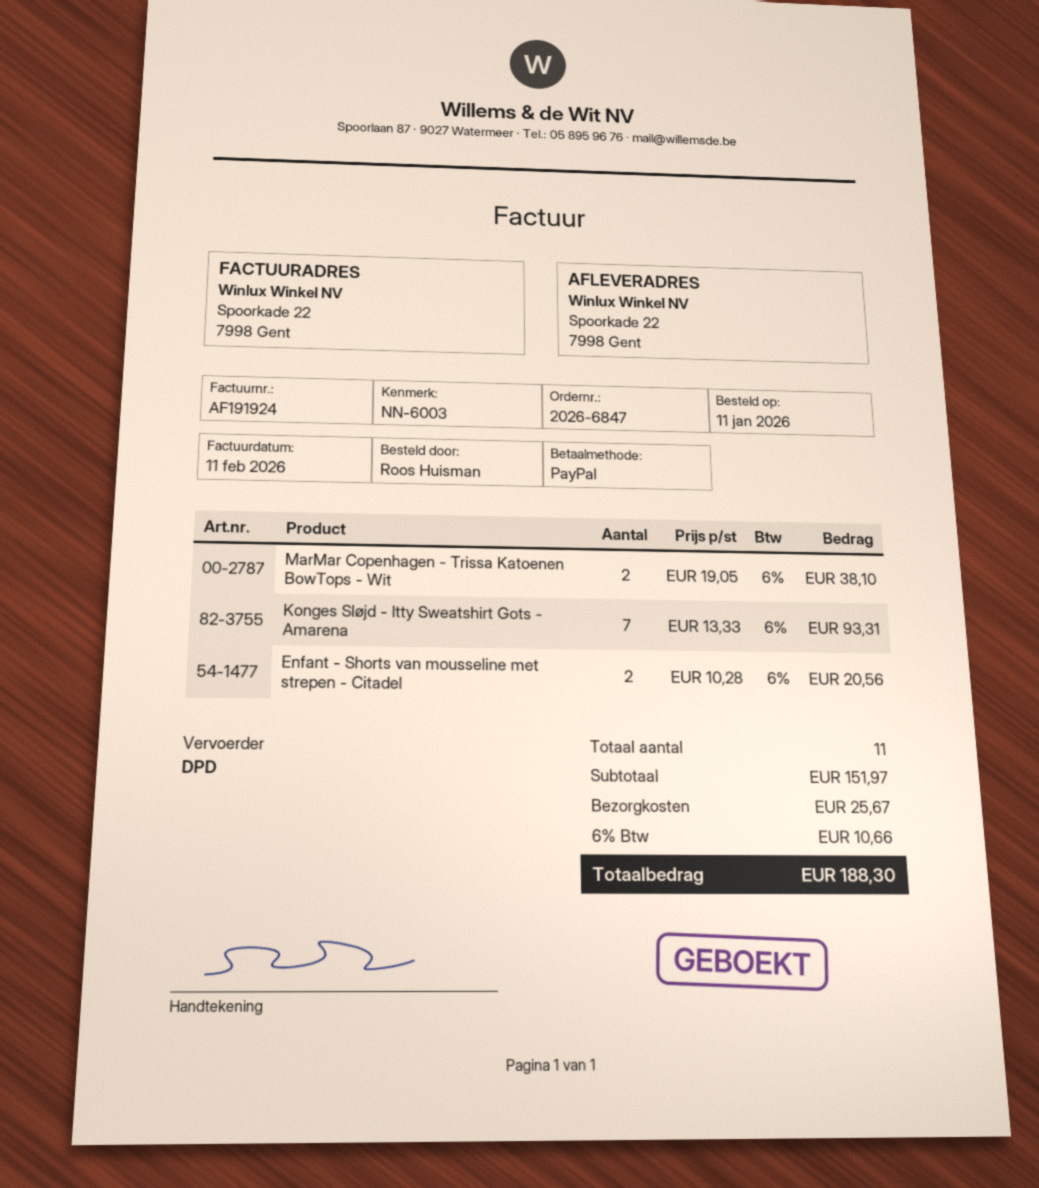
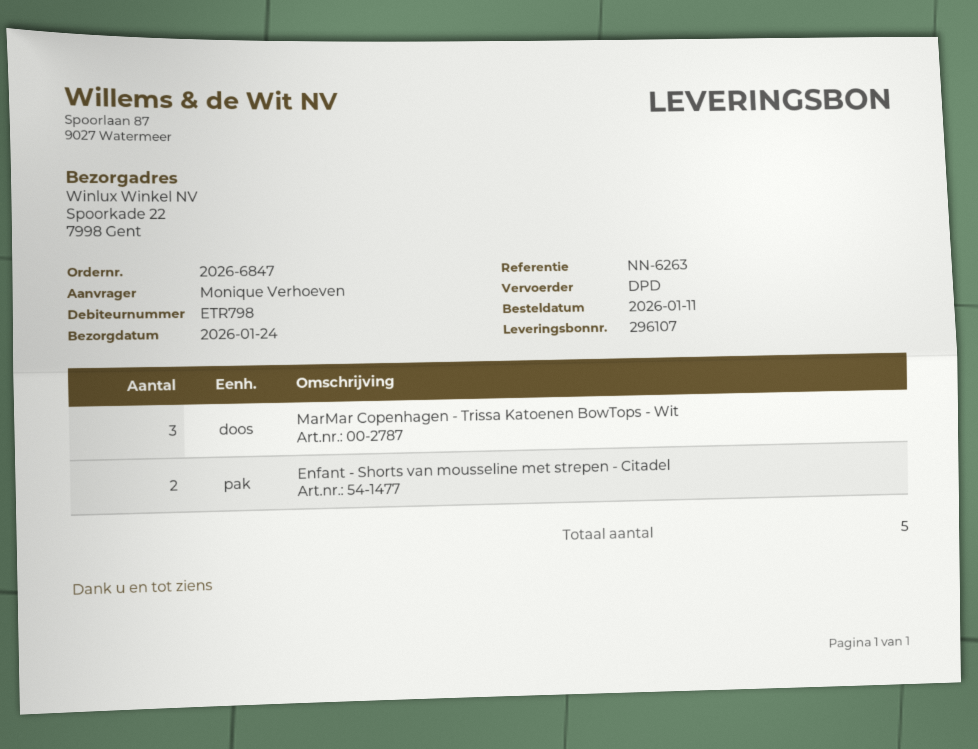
reference: NN-6003 -> NN-6263
ordered by: Roos Huisman -> Monique Verhoeven
MarMar Copenhagen - Trissa Katoenen BowTops - Wit: 2 -> 3
Konges Sløjd - Itty Sweatshirt Gots - Amarena: 7 -> none
total quantity: 11 -> 5

